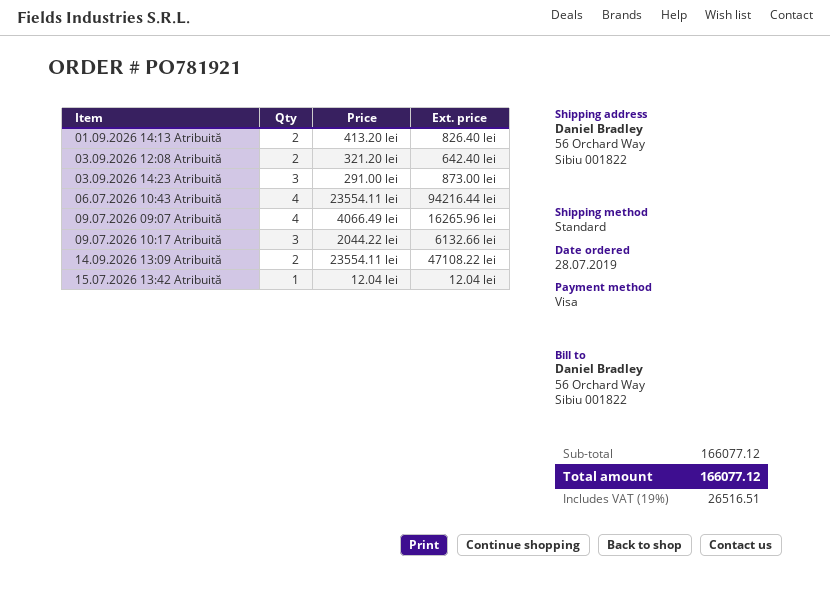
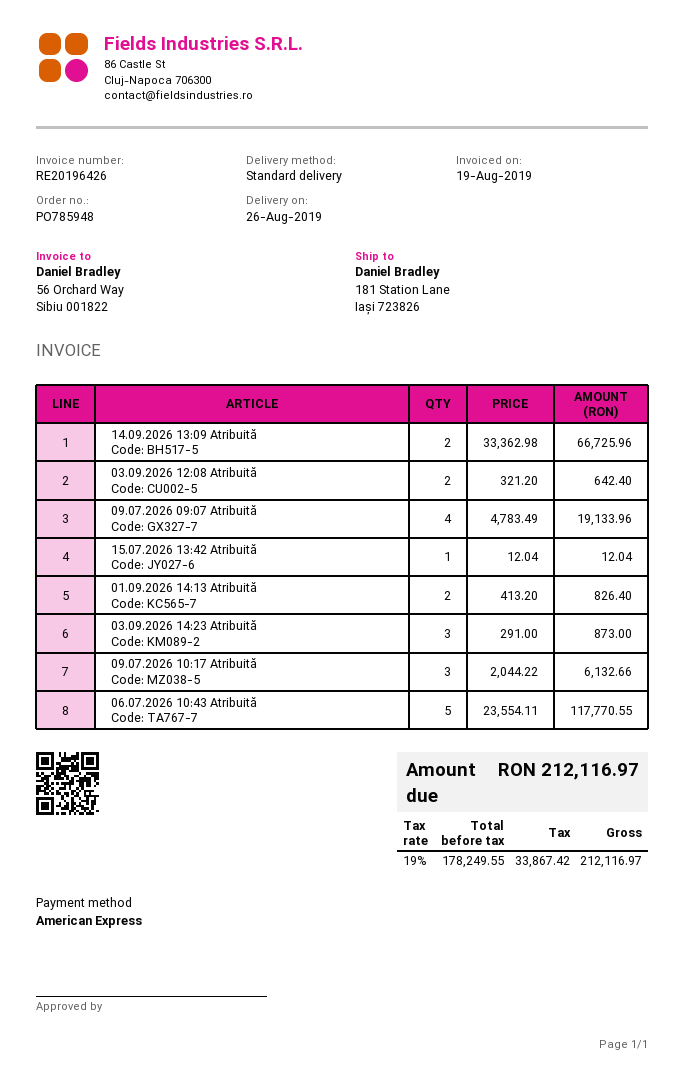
order number: PO781921 -> PO785948
payment method: Visa -> American Express
ship to: 56 Orchard Way, Sibiu 001822 -> 181 Station Lane, Iași 723826
06.07.2026 10:43 Atribuită: 4 x 23554.11 = 94216.44 -> 5 x 23554.11 = 117770.55
09.07.2026 09:07 Atribuită: 4 x 4066.49 = 16265.96 -> 4 x 4783.49 = 19133.96
14.09.2026 13:09 Atribuită: 2 x 23554.11 = 47108.22 -> 2 x 33362.98 = 66725.96
tax: 19% = 26516.51 -> 19% = 33867.42
total: 166077.12 -> 212116.97

